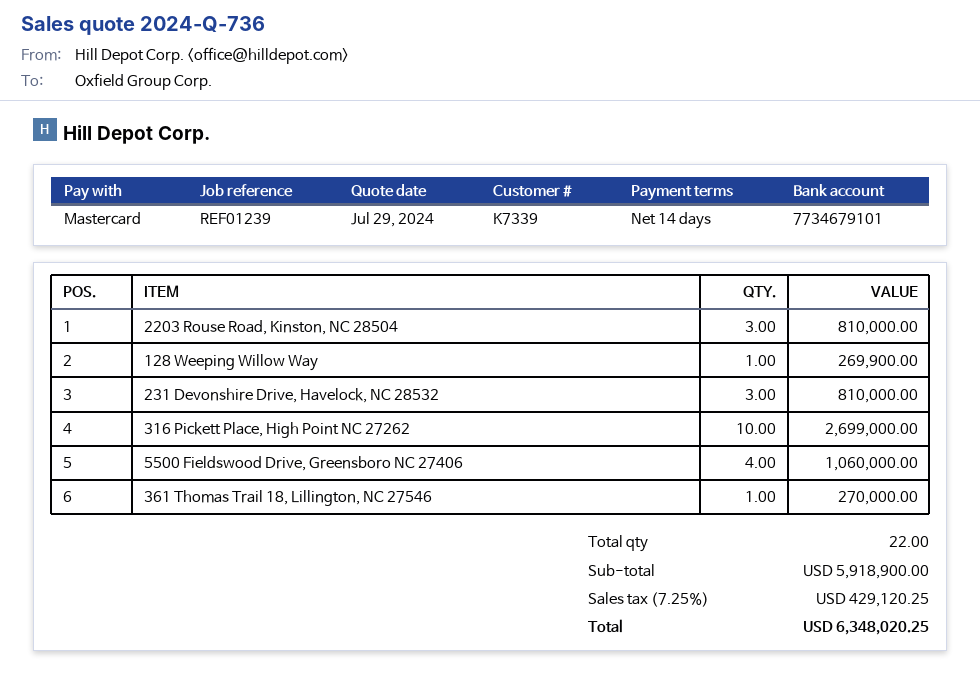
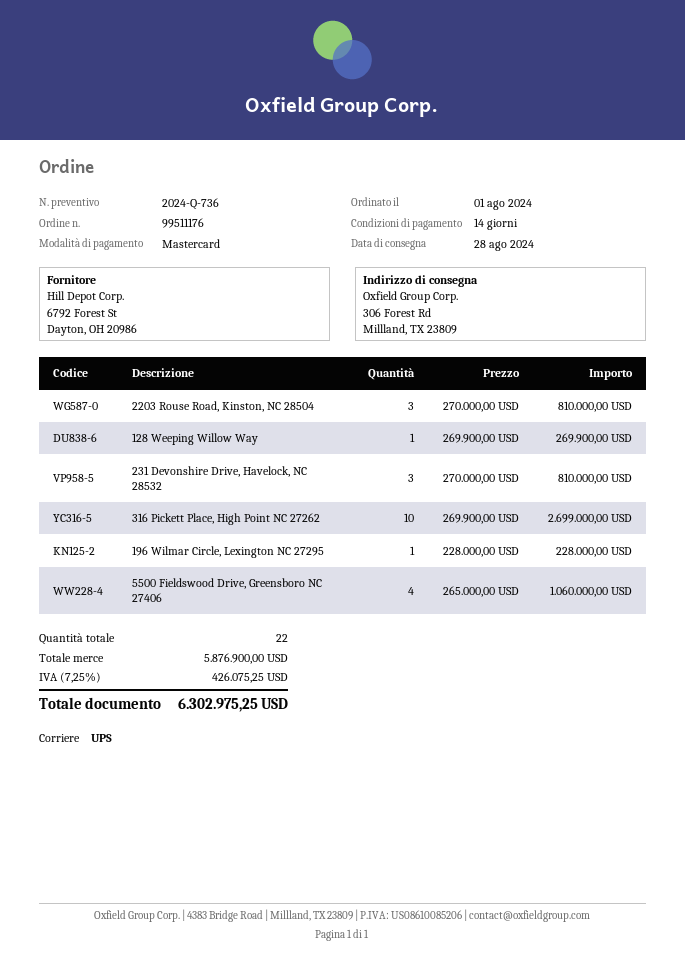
361 Thomas Trail 18, Lillington, NC 27546: 1 for 270000.00 -> none
196 Wilmar Circle, Lexington NC 27295: none -> 1 for 228000.00
subtotal: 5918900.00 -> 5876900.00
tax: 7.25% = 429120.25 -> 7.25% = 426075.25
total: 6348020.25 -> 6302975.25

